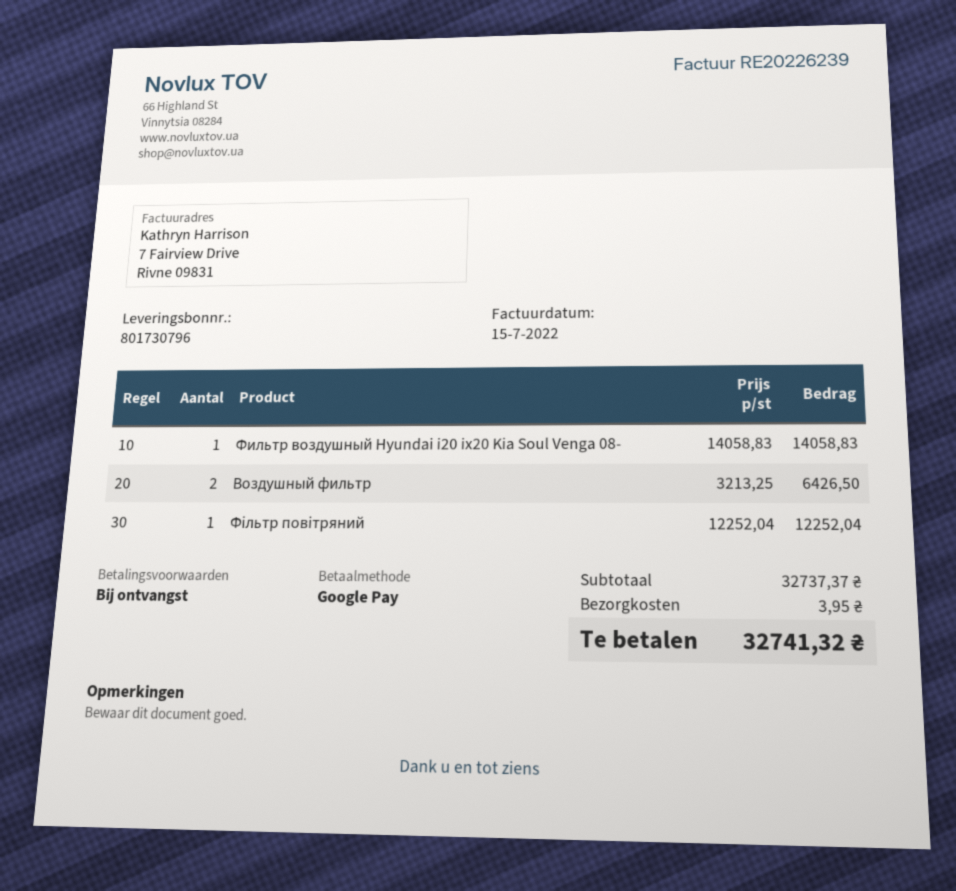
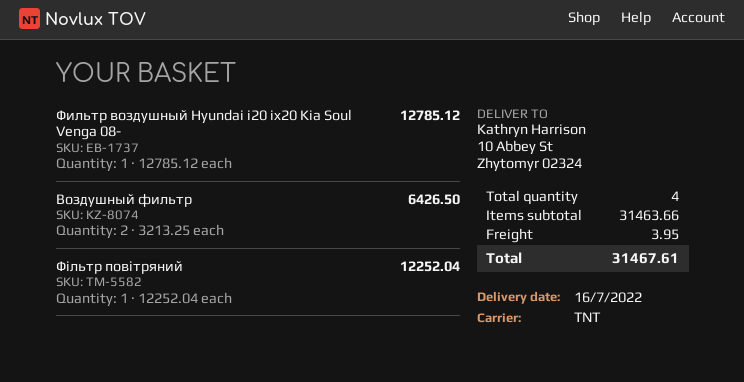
Фильтр воздушный Hyundai i20 ix20 Kia Soul Venga 08-: 1 x 14058.83 = 14058.83 -> 1 x 12785.12 = 12785.12
subtotal: 32737.37 -> 31463.66
total: 32741.32 -> 31467.61

